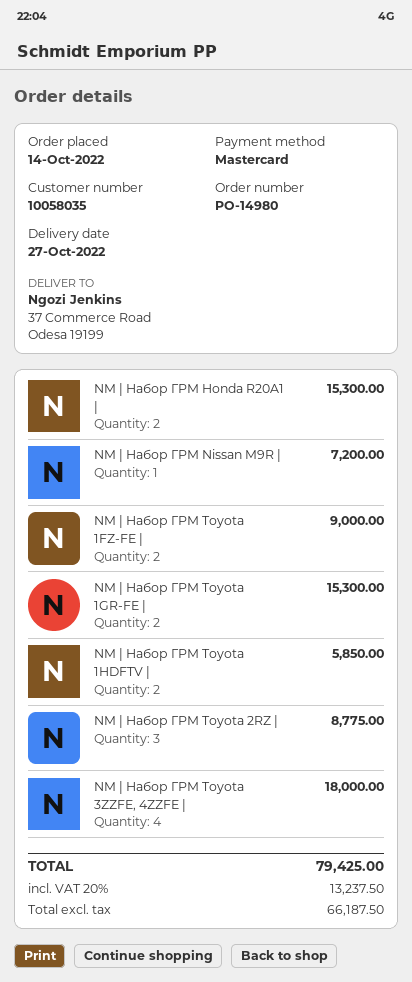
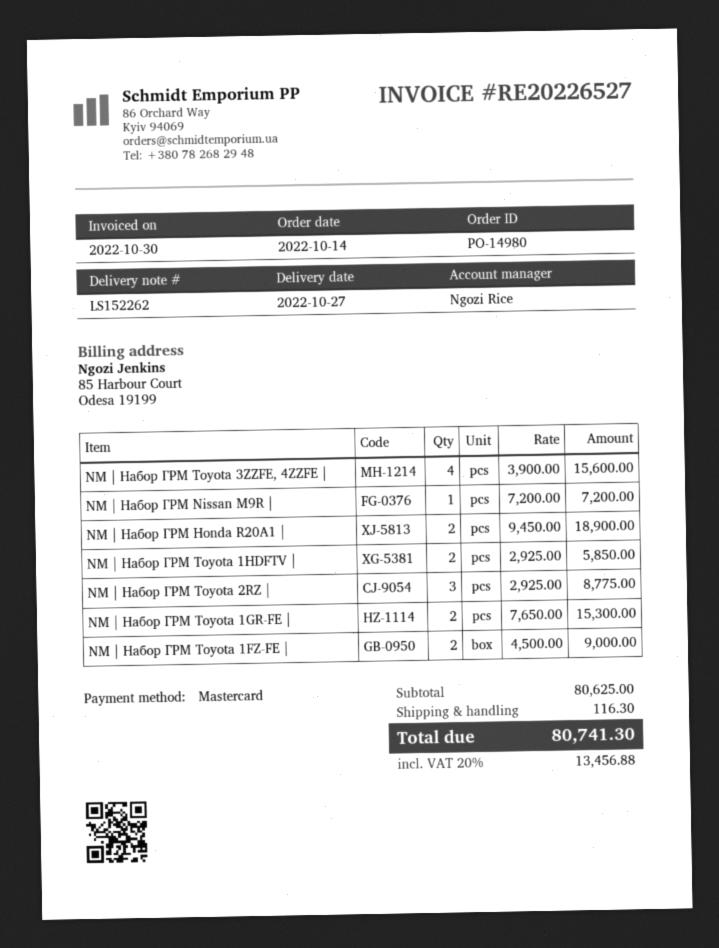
NM | Набор ГРМ Honda R20A1 |: 2 for 15300.00 -> 2 for 18900.00
NM | Набор ГРМ Toyota 3ZZFE, 4ZZFE |: 4 for 18000.00 -> 4 for 15600.00
shipping: none -> 116.30
tax: 20% = 13237.50 -> 20% = 13456.88
total: 79425.00 -> 80741.30

